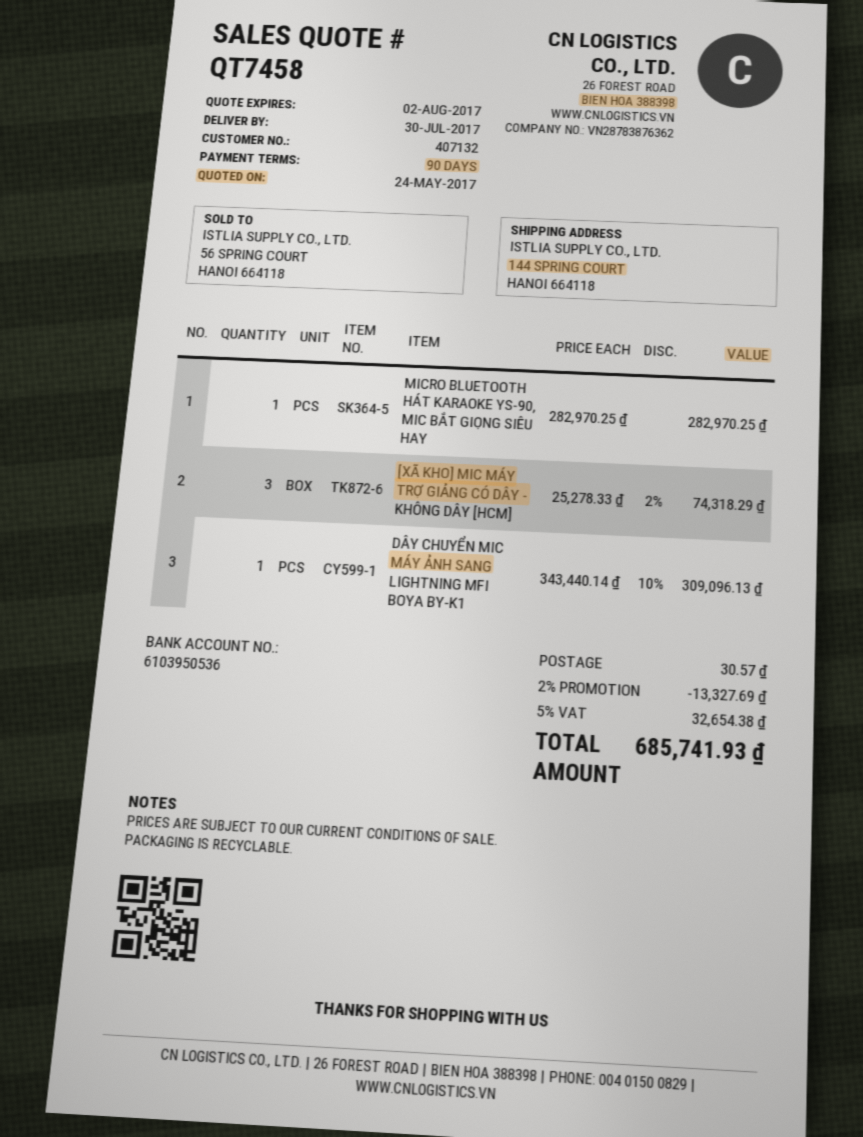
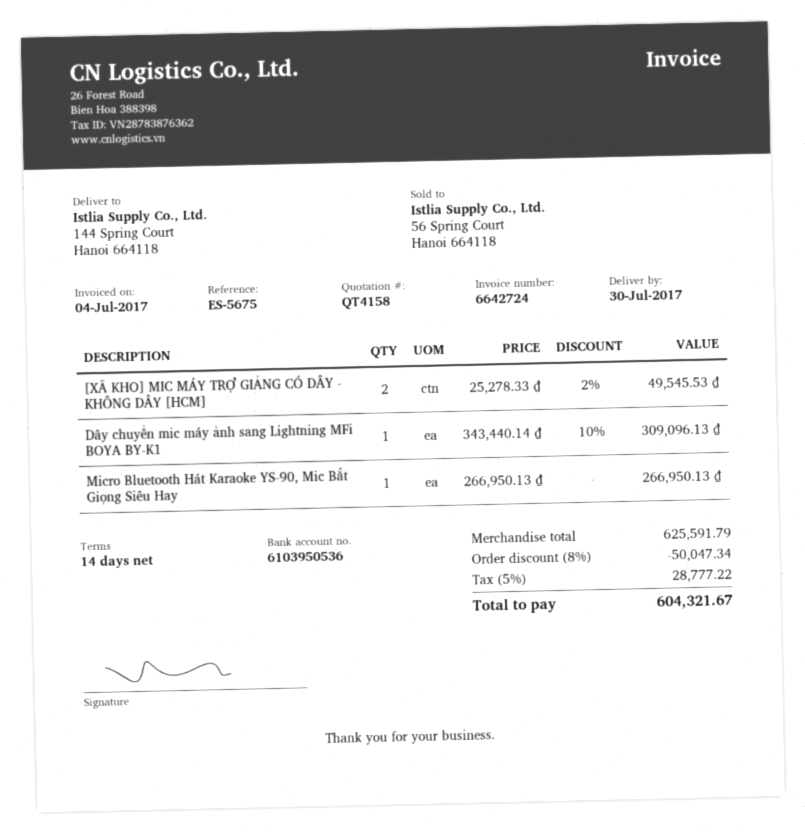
quote number: QT7458 -> QT4158
payment terms: 90 days -> 14 days
MICRO BLUETOOTH HÁT KARAOKE YS-90, MIC BẮT GIỌNG SIÊU HAY: 1 x 282970.25 = 282970.25 -> 1 x 266950.13 = 266950.13
[XÃ KHO] MIC MÁY TRỢ GIẢNG CÓ DÂY - KHÔNG DÂY [HCM]: 3 x 25278.33 - 2% = 74318.29 -> 2 x 25278.33 - 2% = 49545.53
discount: 2% = 13327.69 -> 8% = 50047.34
shipping: 30.57 -> none
tax: 5% = 32654.38 -> 5% = 28777.22
total: 685741.93 -> 604321.67

